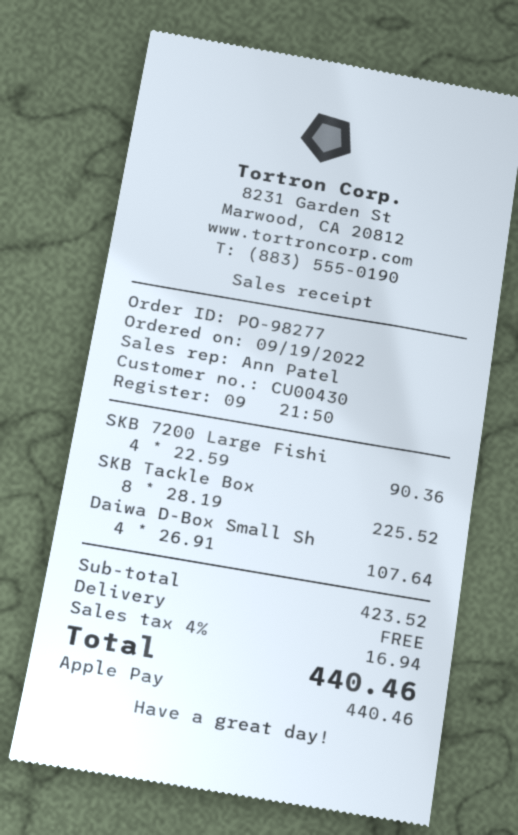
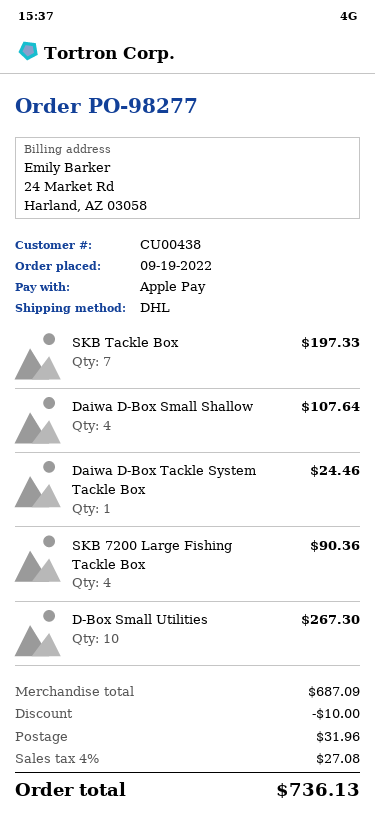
customer number: CU00430 -> CU00438
SKB Tackle Box: 8 for 225.52 -> 7 for 197.33
Daiwa D-Box Tackle System Tackle Box: none -> 1 for 24.46
D-Box Small Utilities: none -> 10 for 267.30
subtotal: 423.52 -> 687.09
discount: none -> 10.00
shipping: 0.00 -> 31.96
tax: 4% = 16.94 -> 4% = 27.08
total: 440.46 -> 736.13

